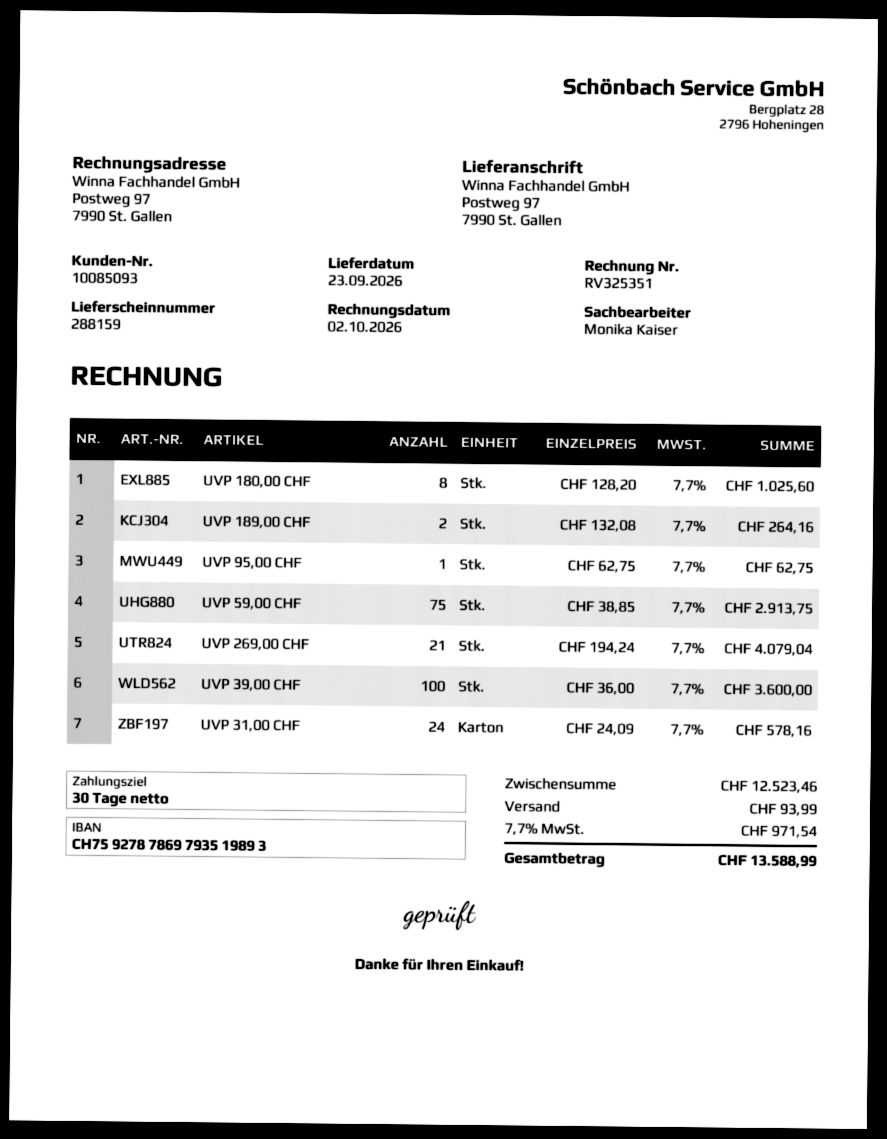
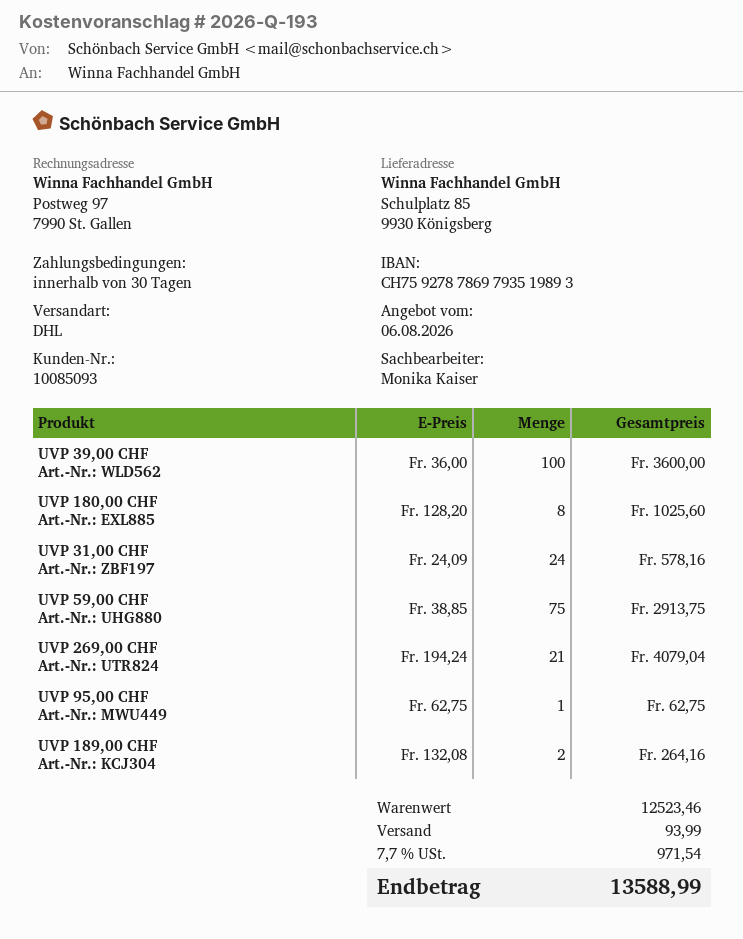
ship to: Postweg 97, 7990 St. Gallen -> Schulplatz 85, 9930 Königsberg

